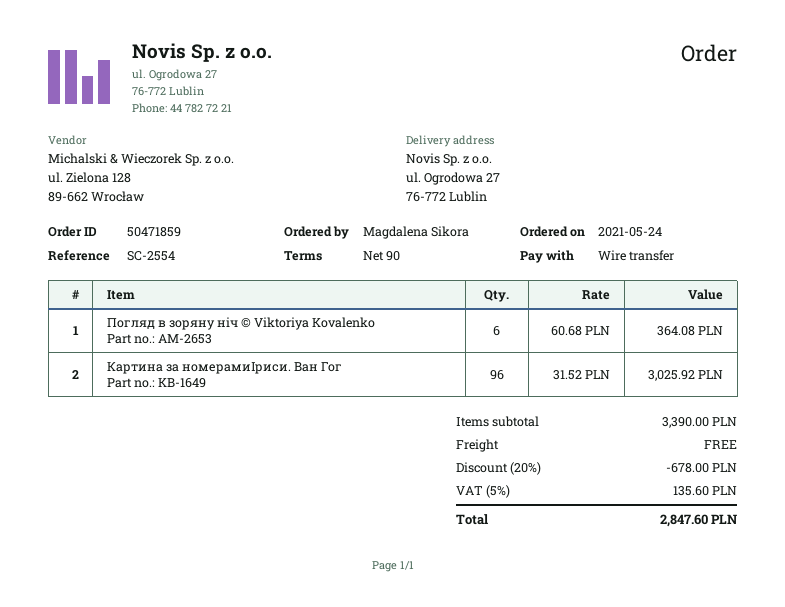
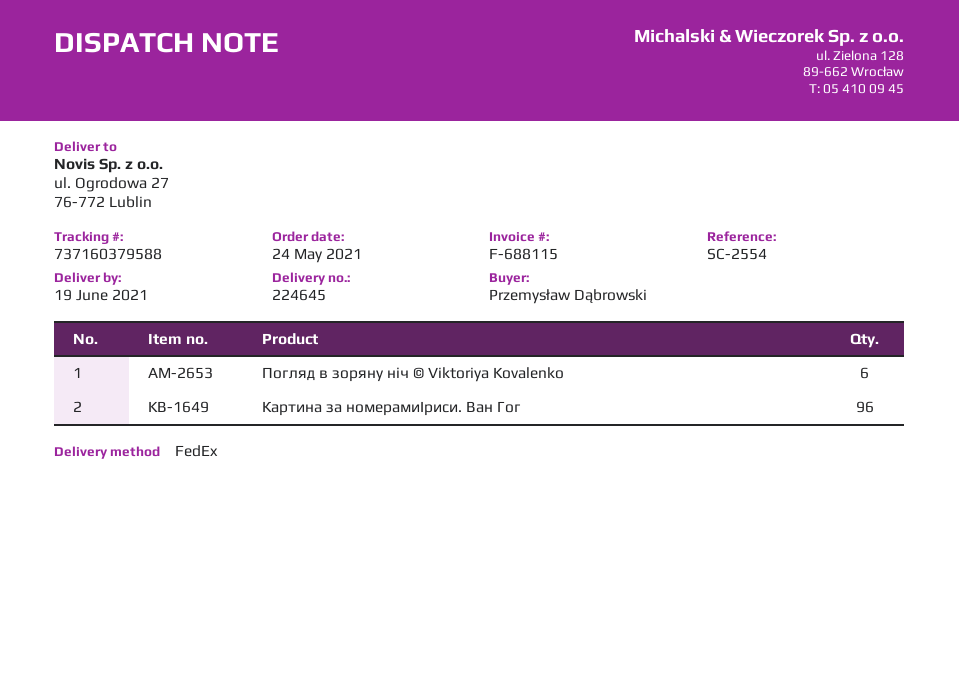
ordered by: Magdalena Sikora -> Przemysław Dąbrowski

